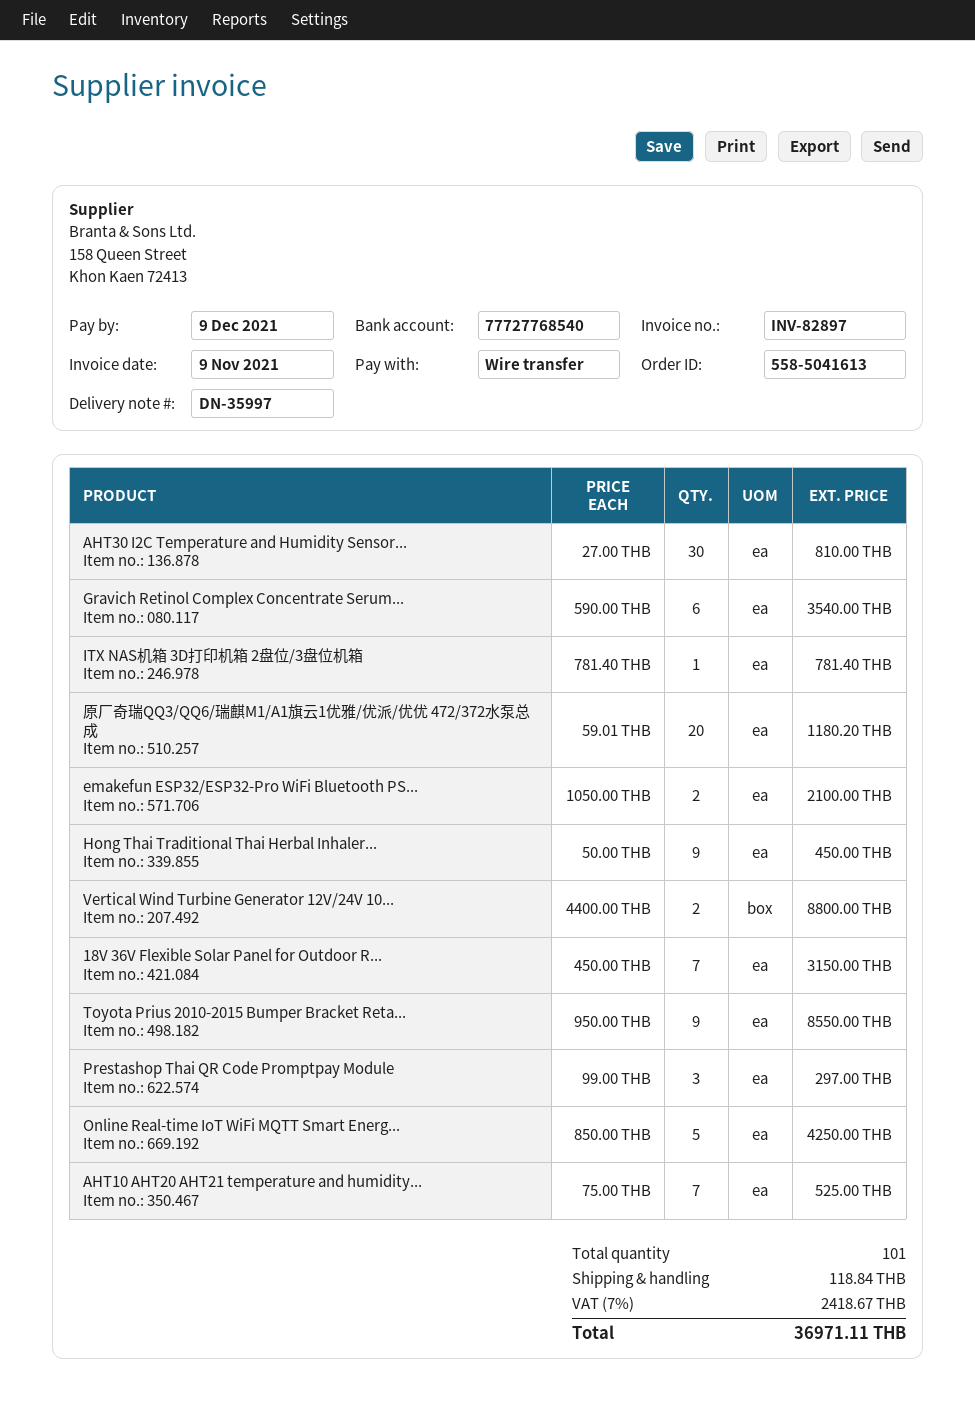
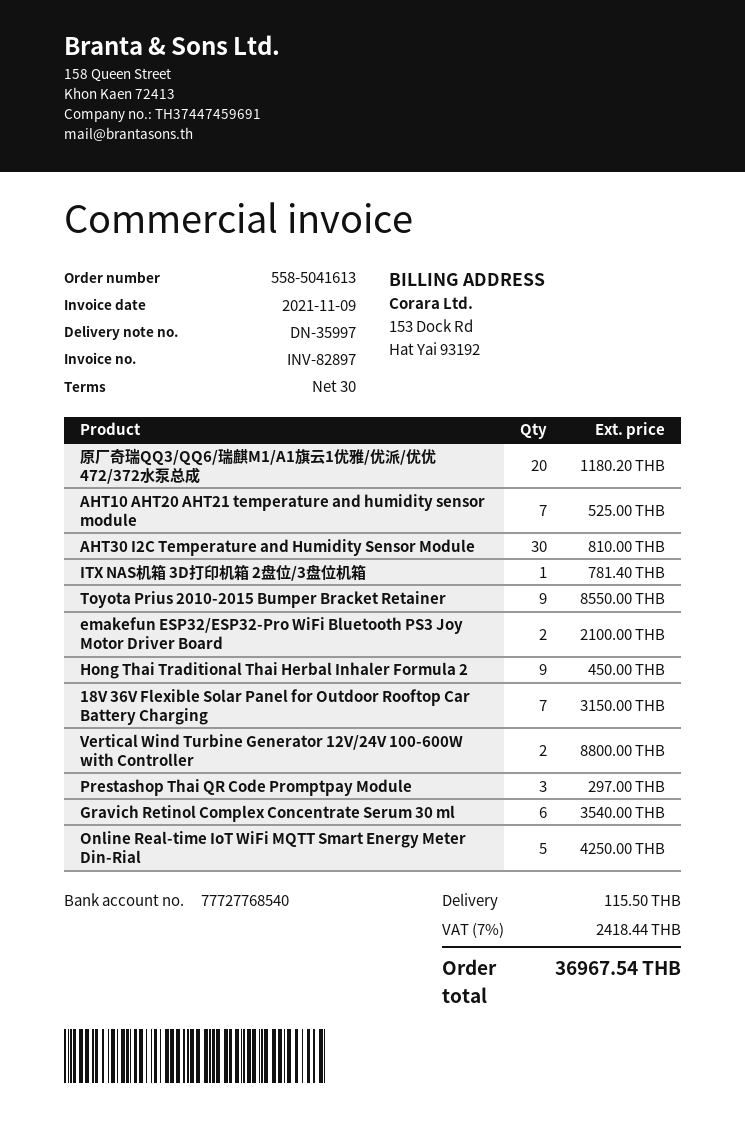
shipping: 118.84 -> 115.50
tax: 7% = 2418.67 -> 7% = 2418.44
total: 36971.11 -> 36967.54

